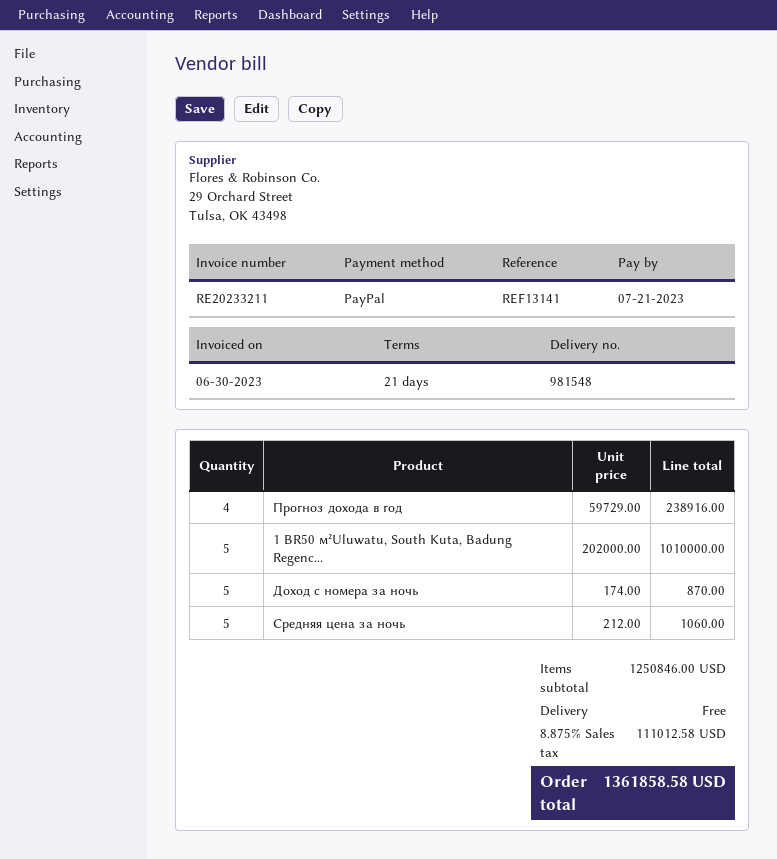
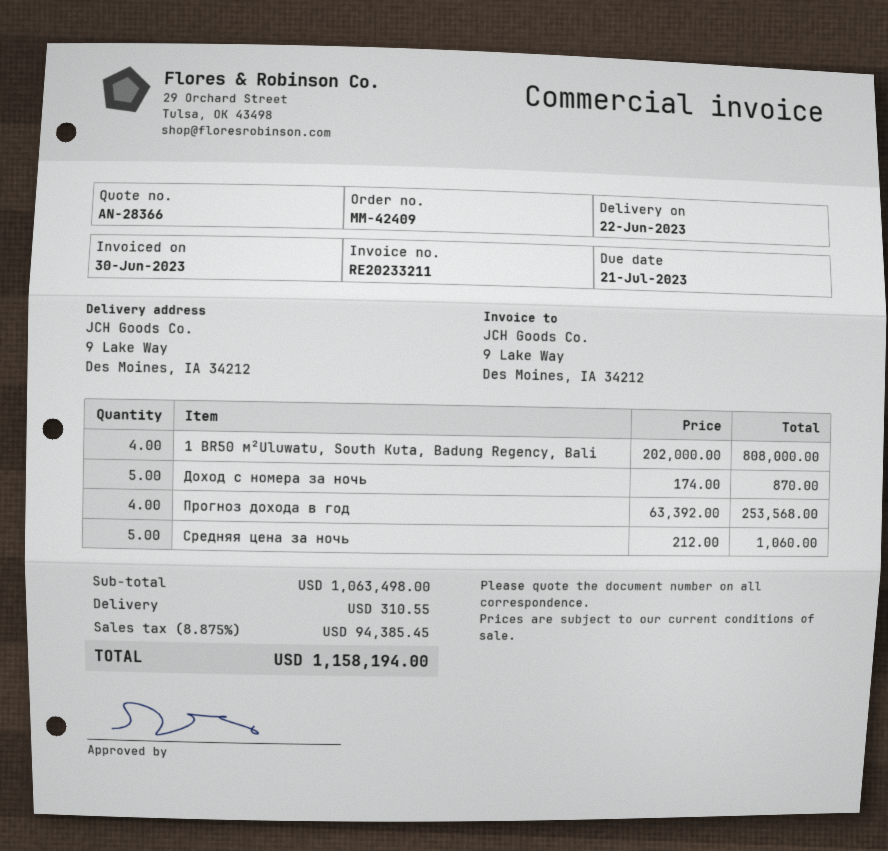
Прогноз дохода в год: 4 x 59729.00 = 238916.00 -> 4 x 63392.00 = 253568.00
1 BR50 м²Uluwatu, South Kuta, Badung Regenc...: 5 x 202000.00 = 1010000.00 -> 4 x 202000.00 = 808000.00
subtotal: 1250846.00 -> 1063498.00
shipping: 0.00 -> 310.55
tax: 8.875% = 111012.58 -> 8.875% = 94385.45
total: 1361858.58 -> 1158194.00

